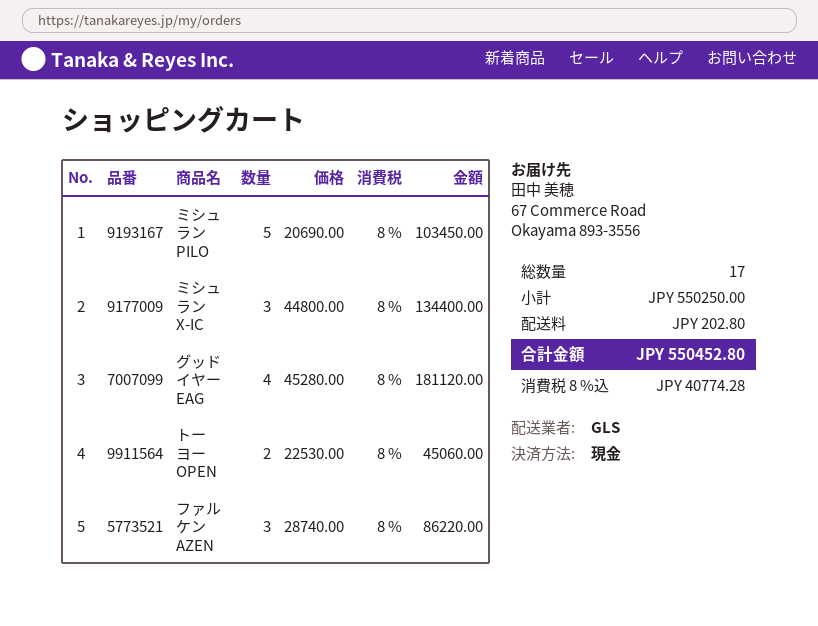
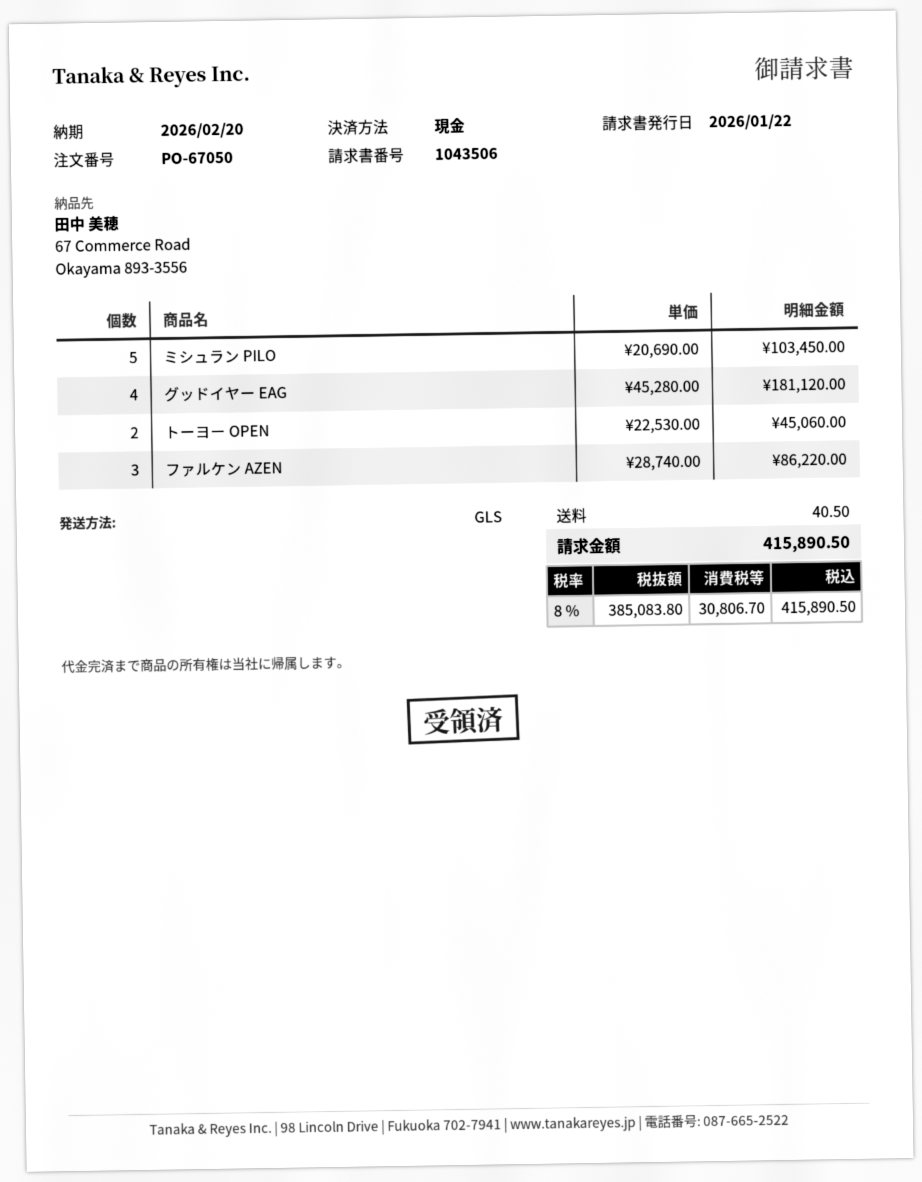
ミシュラン X-IC: 3 x 44800.00 = 134400.00 -> none
shipping: 202.80 -> 40.50
tax: 8% = 40774.28 -> 8% = 30806.70
total: 550452.80 -> 415890.50

